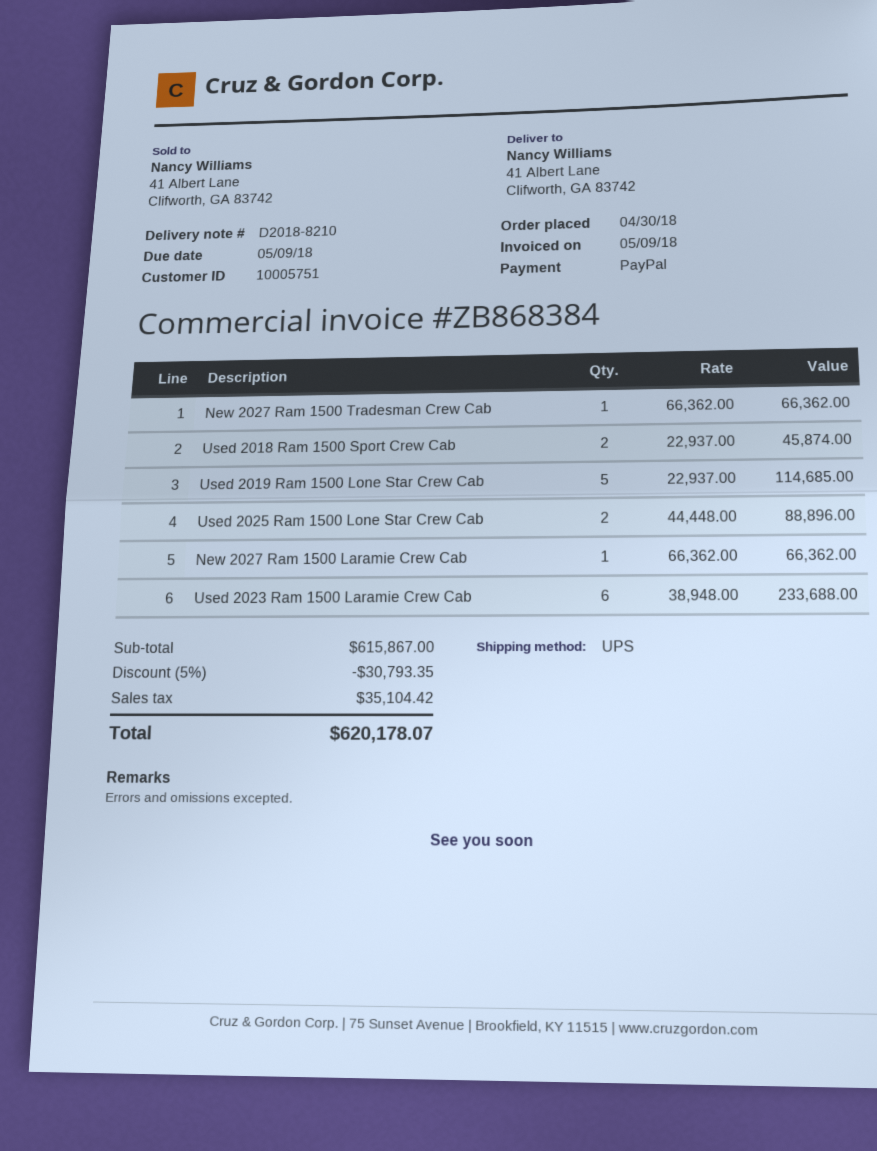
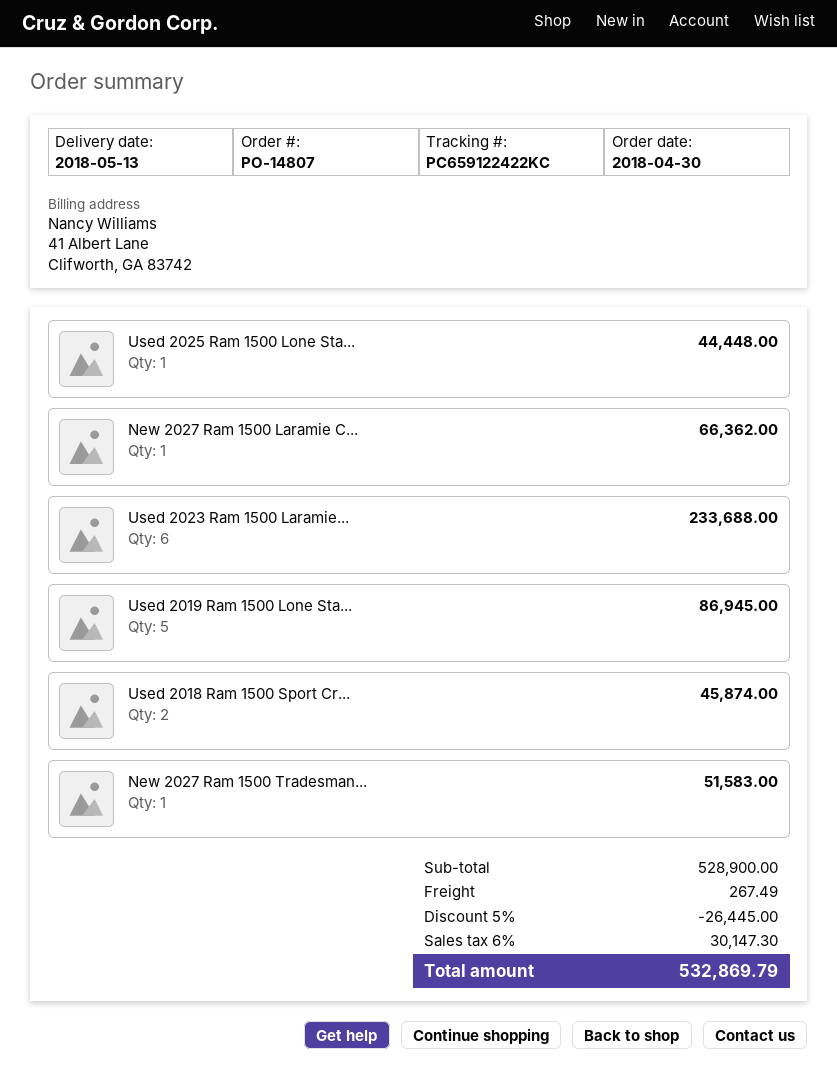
New 2027 Ram 1500 Tradesman Crew Cab: 1 for 66362.00 -> 1 for 51583.00
Used 2019 Ram 1500 Lone Star Crew Cab: 5 for 114685.00 -> 5 for 86945.00
Used 2025 Ram 1500 Lone Star Crew Cab: 2 for 88896.00 -> 1 for 44448.00
subtotal: 615867.00 -> 528900.00
discount: 5% = 30793.35 -> 5% = 26445.00
shipping: none -> 267.49
tax: 35104.42 -> 30147.30
total: 620178.07 -> 532869.79

